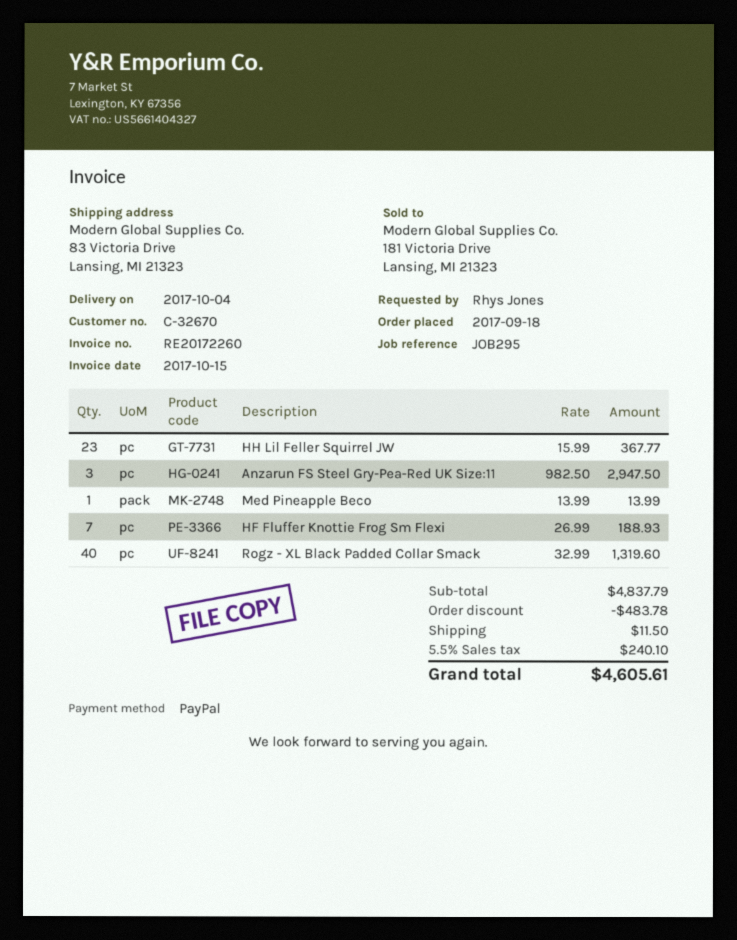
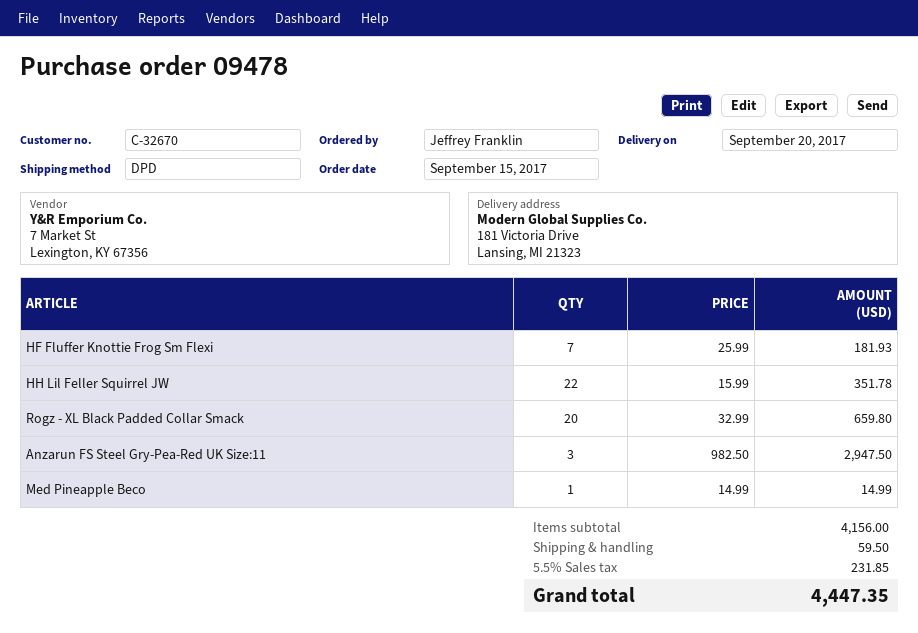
order date: 2017-09-18 -> 2017-09-15
delivery date: 2017-10-04 -> 2017-09-20
ordered by: Rhys Jones -> Jeffrey Franklin
ship to: 83 Victoria Drive, Lansing, MI 21323 -> 181 Victoria Drive, Lansing, MI 21323
HH Lil Feller Squirrel JW: 23 x 15.99 = 367.77 -> 22 x 15.99 = 351.78
Med Pineapple Beco: 1 x 13.99 = 13.99 -> 1 x 14.99 = 14.99
HF Fluffer Knottie Frog Sm Flexi: 7 x 26.99 = 188.93 -> 7 x 25.99 = 181.93
Rogz - XL Black Padded Collar Smack: 40 x 32.99 = 1319.60 -> 20 x 32.99 = 659.80
subtotal: 4837.79 -> 4156.00
discount: 483.78 -> none
shipping: 11.50 -> 59.50
tax: 5.5% = 240.10 -> 5.5% = 231.85
total: 4605.61 -> 4447.35

